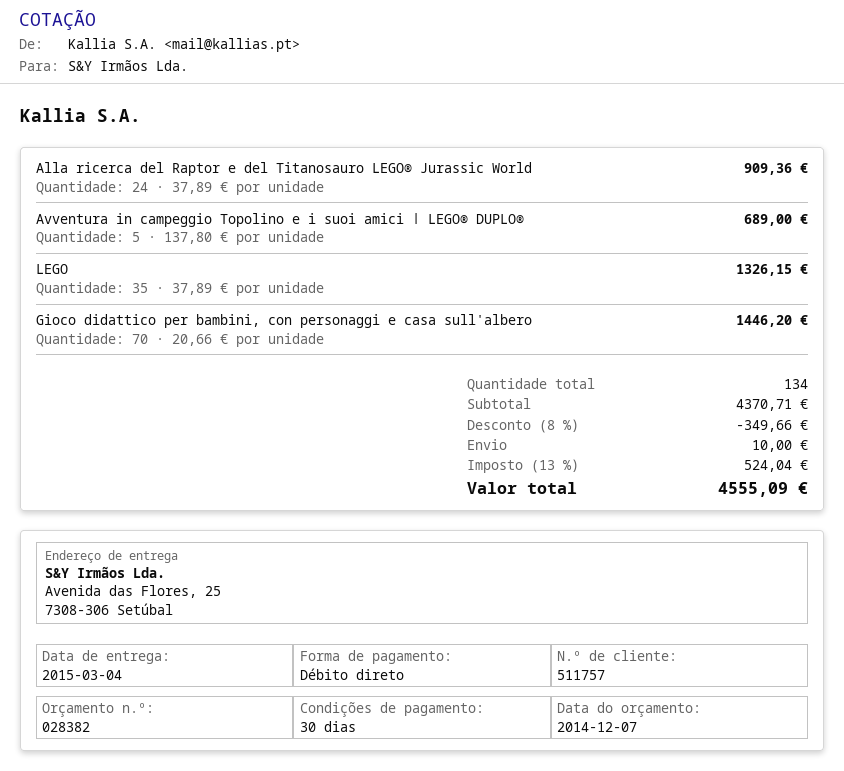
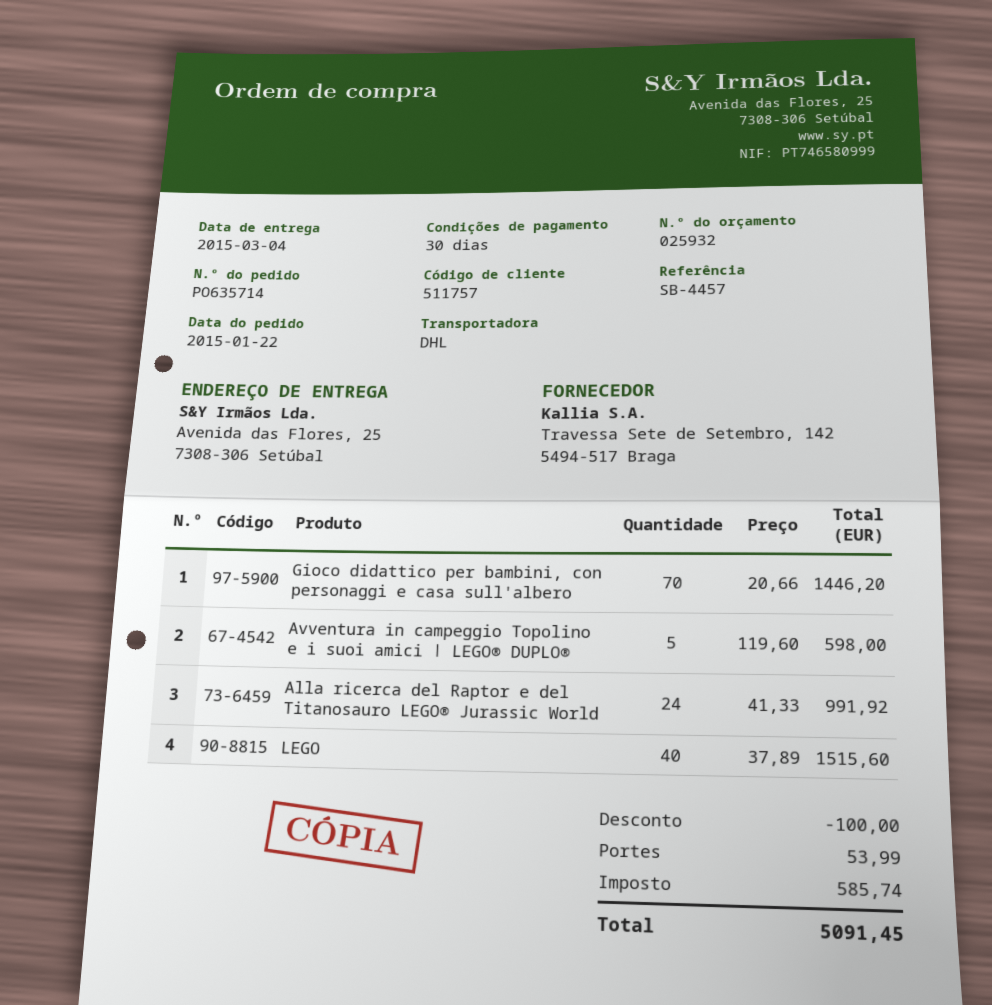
quote number: 028382 -> 025932
Alla ricerca del Raptor e del Titanosauro LEGO® Jurassic World: 24 x 37.89 = 909.36 -> 24 x 41.33 = 991.92
Avventura in campeggio Topolino e i suoi amici ǀ LEGO® DUPLO®: 5 x 137.80 = 689.00 -> 5 x 119.60 = 598.00
LEGO: 35 x 37.89 = 1326.15 -> 40 x 37.89 = 1515.60
discount: 349.66 -> 100.00
shipping: 10.00 -> 53.99
tax: 524.04 -> 585.74
total: 4555.09 -> 5091.45

